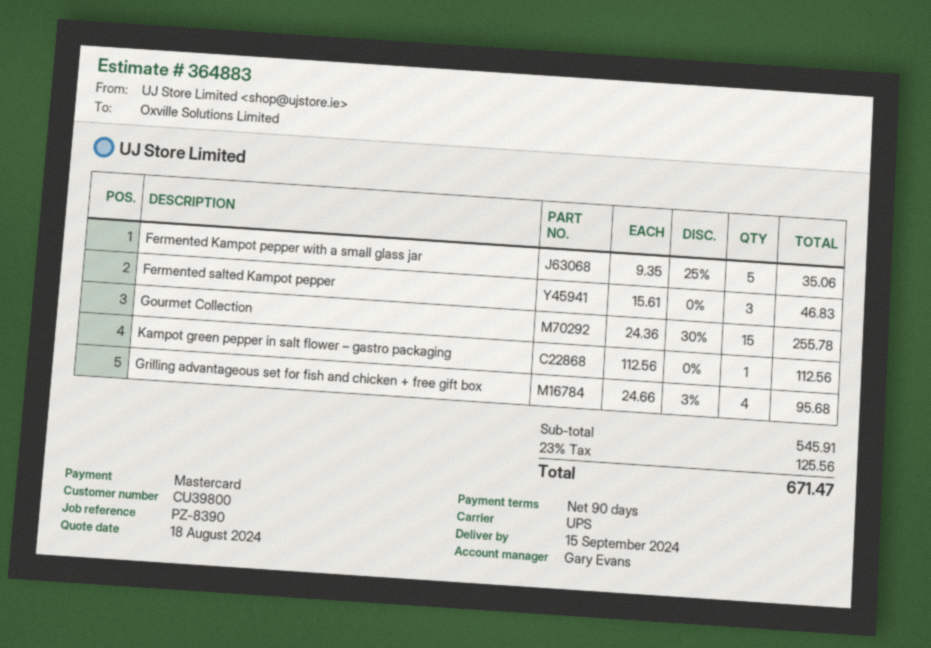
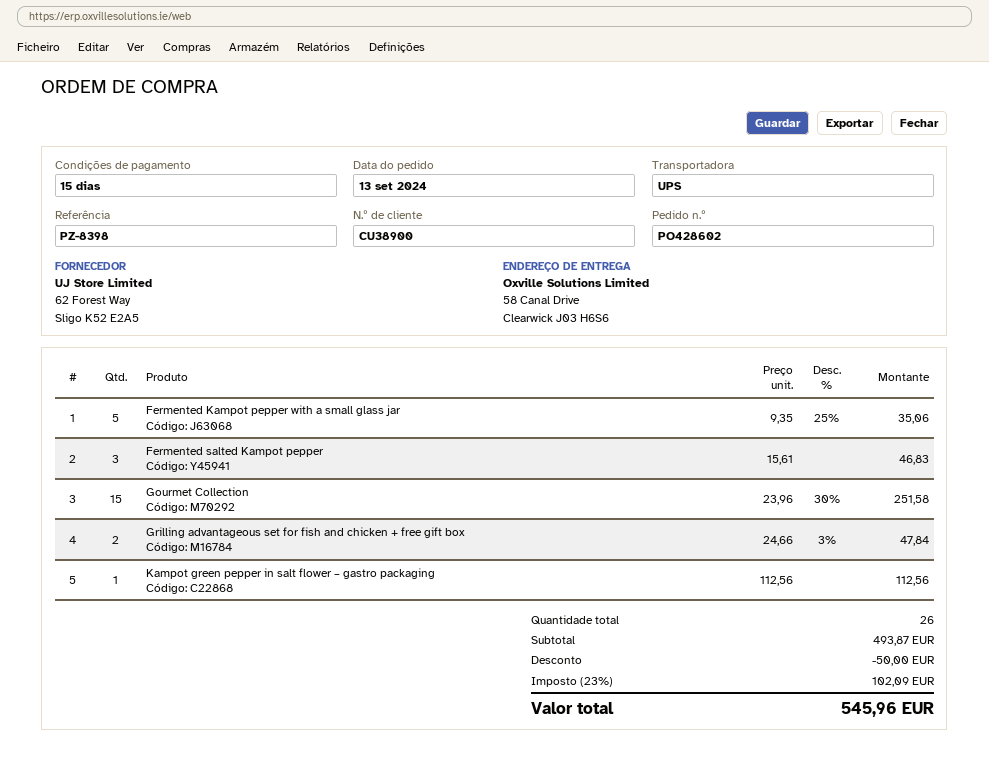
payment terms: 90 days -> 15 days
customer number: CU39800 -> CU38900
reference: PZ-8390 -> PZ-8398
Gourmet Collection: 15 x 24.36 - 30% = 255.78 -> 15 x 23.96 - 30% = 251.58
Grilling advantageous set for fish and chicken + free gift box: 4 x 24.66 - 3% = 95.68 -> 2 x 24.66 - 3% = 47.84
subtotal: 545.91 -> 493.87
discount: none -> 50.00
tax: 23% = 125.56 -> 23% = 102.09
total: 671.47 -> 545.96

